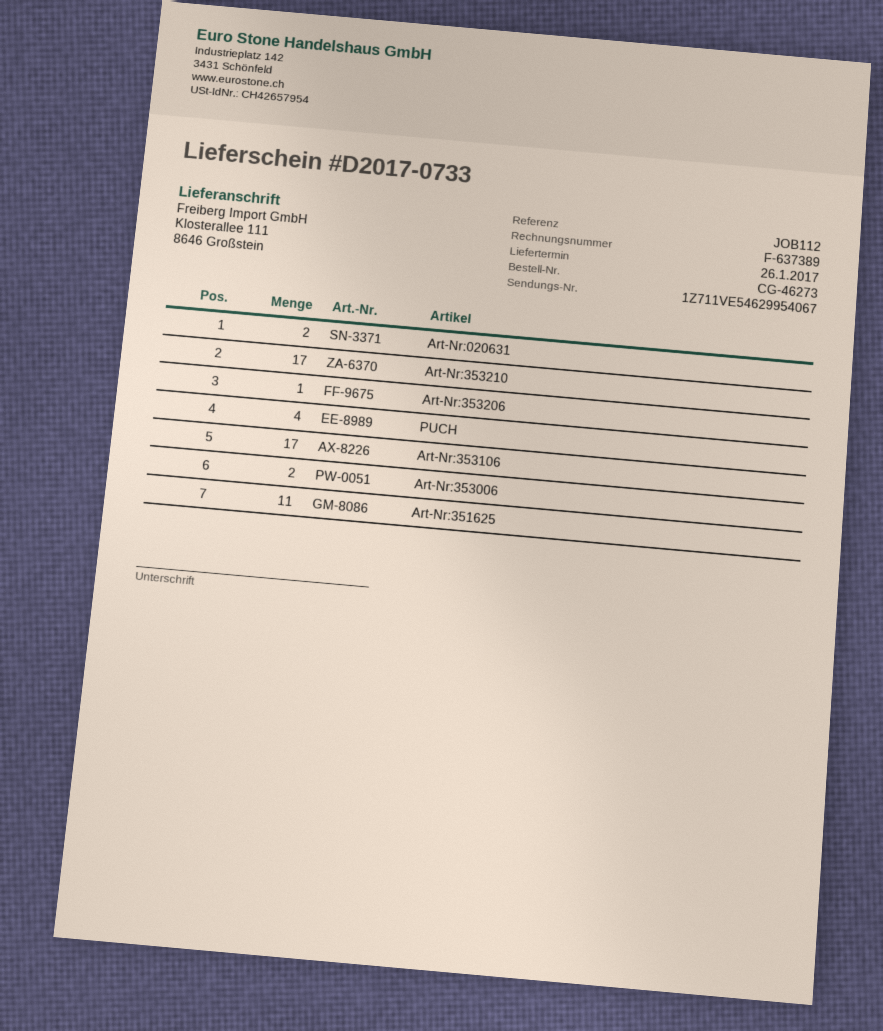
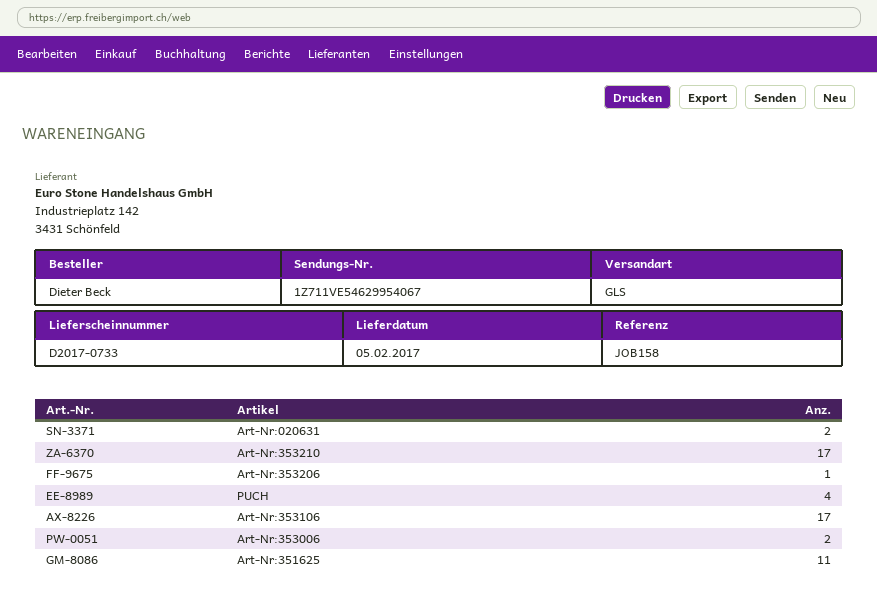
delivery date: 2017-01-26 -> 2017-02-05
reference: JOB112 -> JOB158

